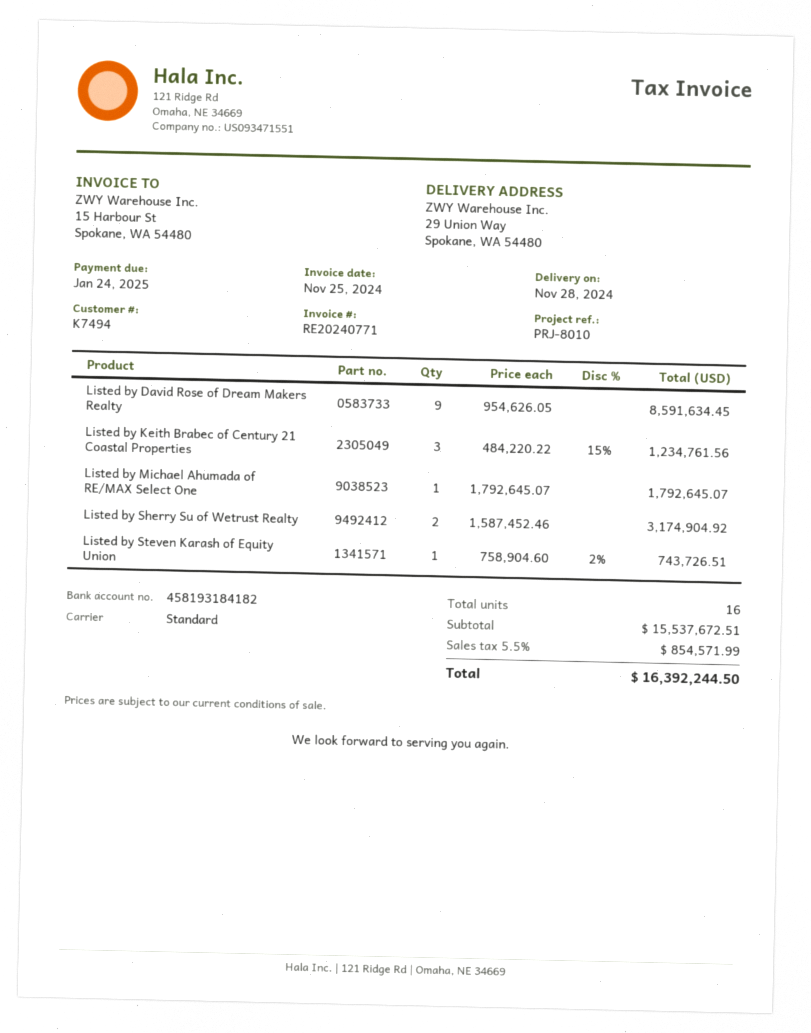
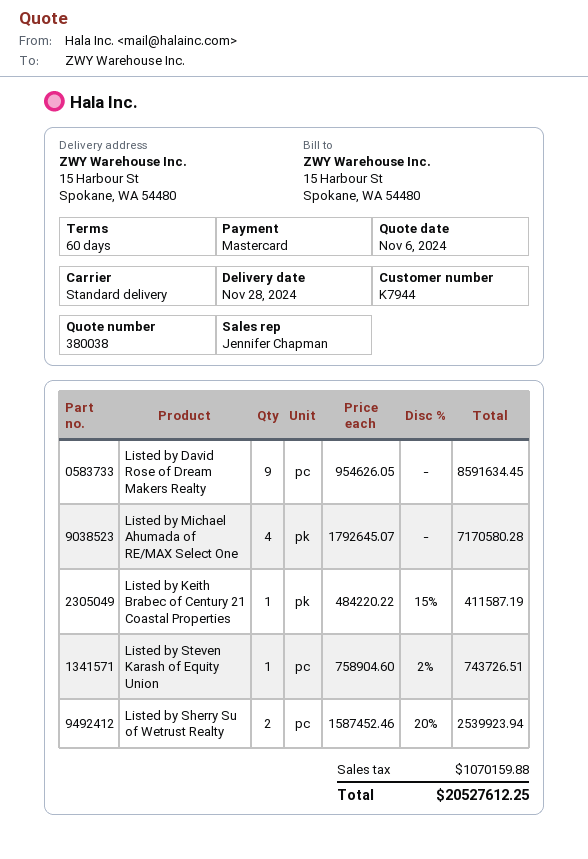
customer number: K7494 -> K7944
ship to: 29 Union Way, Spokane, WA 54480 -> 15 Harbour St, Spokane, WA 54480
Listed by Keith Brabec of Century 21 Coastal Properties: 3 x 484220.22 - 15% = 1234761.56 -> 1 x 484220.22 - 15% = 411587.19
Listed by Michael Ahumada of RE/MAX Select One: 1 x 1792645.07 = 1792645.07 -> 4 x 1792645.07 = 7170580.28
Listed by Sherry Su of Wetrust Realty: 2 x 1587452.46 = 3174904.92 -> 2 x 1587452.46 - 20% = 2539923.94
tax: 854571.99 -> 1070159.88
total: 16392244.50 -> 20527612.25

